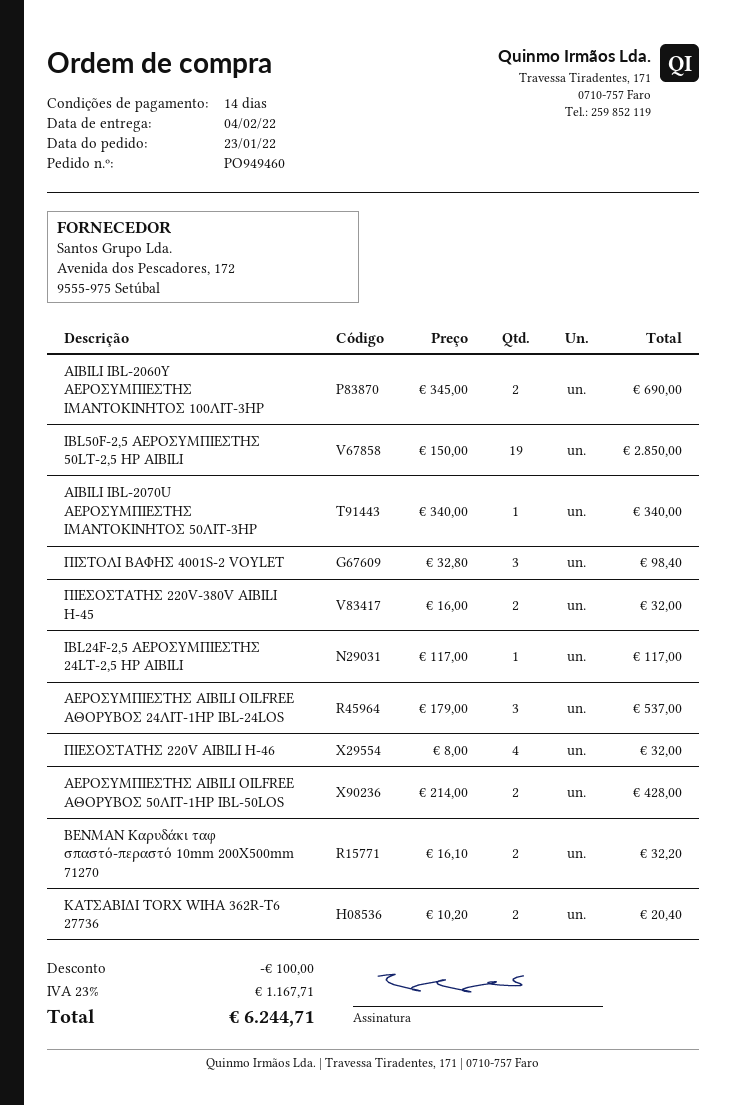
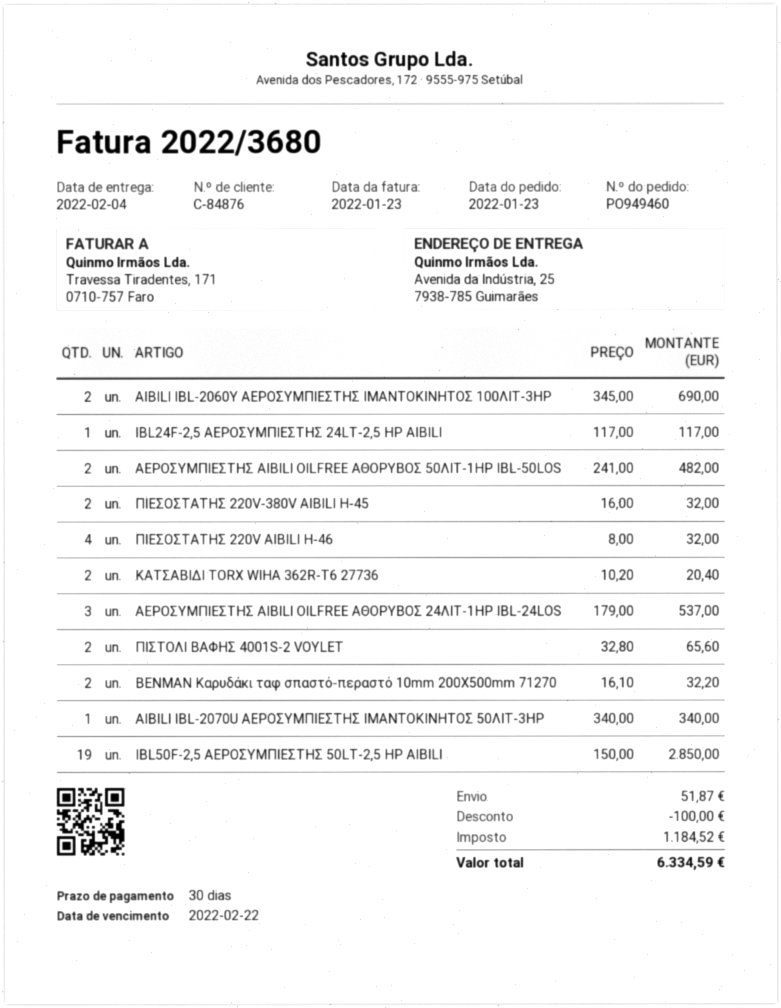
payment terms: 14 days -> 30 days
ΠΙΣΤΟΛΙ ΒΑΦΗΣ 4001S-2 VOYLET: 3 x 32.80 = 98.40 -> 2 x 32.80 = 65.60
ΑΕΡΟΣΥΜΠΙΕΣΤΗΣ AIBILI OILFREE ΑΘΟΡΥΒΟΣ 50ΛΙΤ-1HP IBL-50LOS: 2 x 214.00 = 428.00 -> 2 x 241.00 = 482.00
shipping: none -> 51.87
tax: 1167.71 -> 1184.52
total: 6244.71 -> 6334.59

